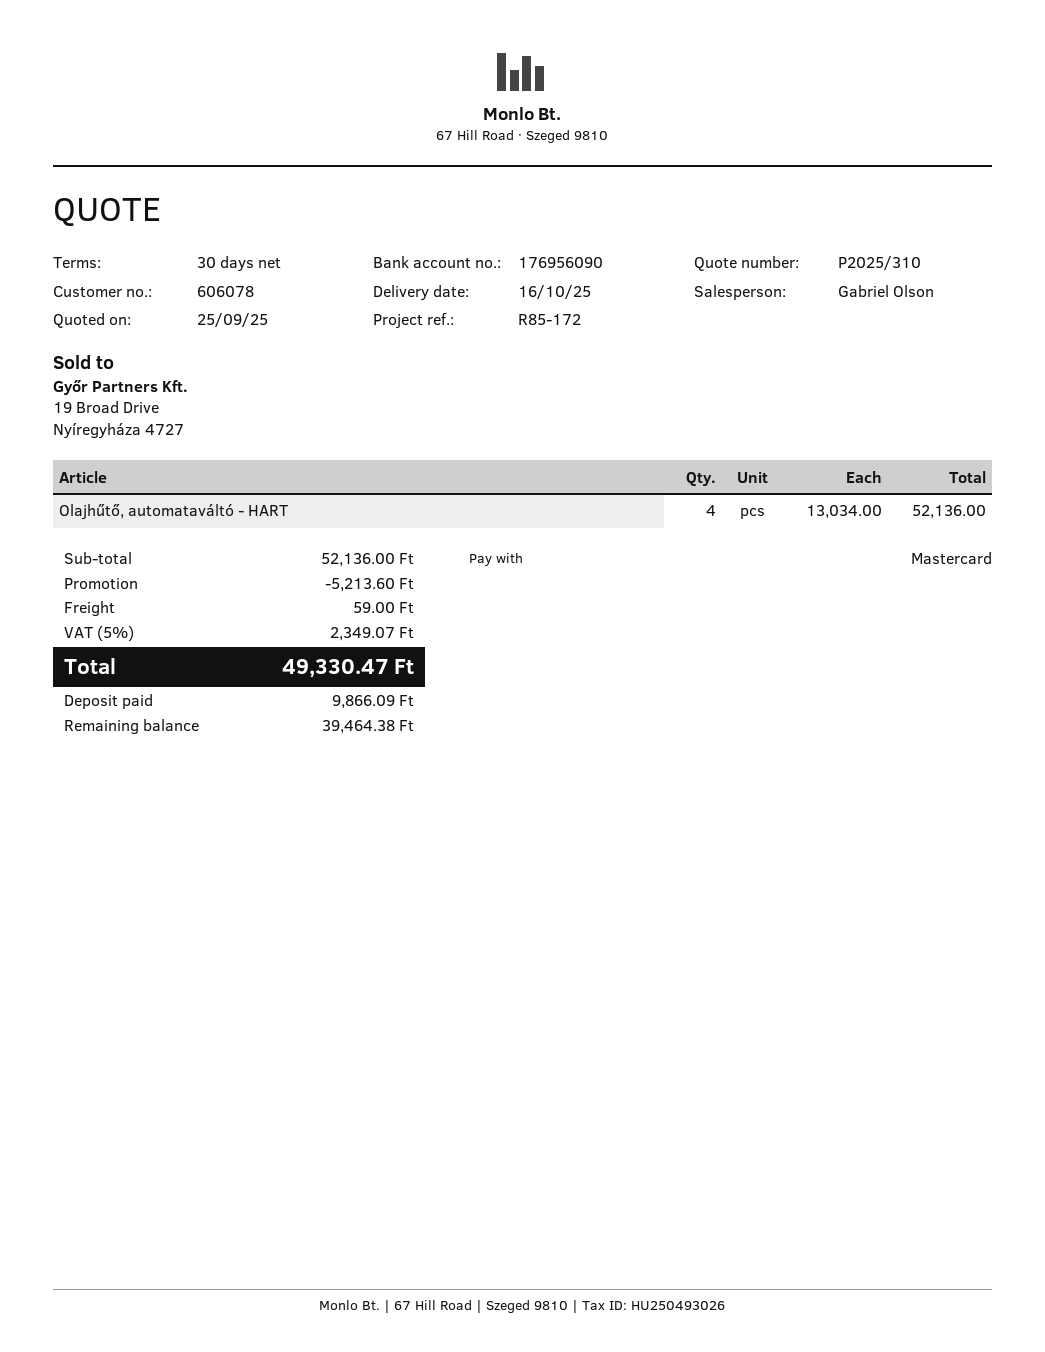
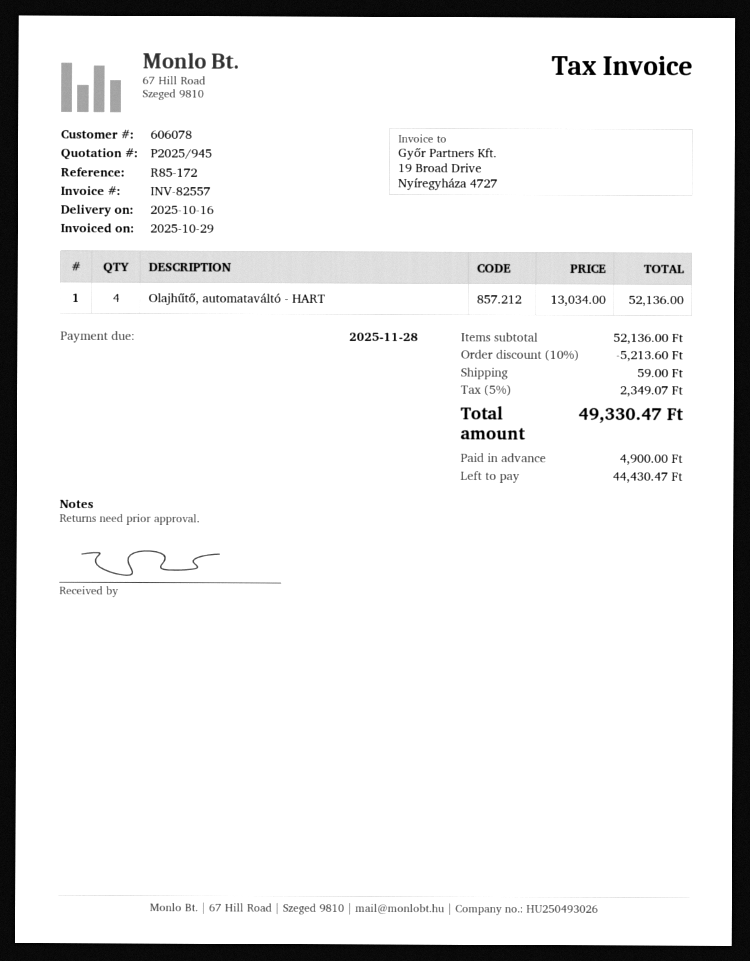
quote number: P2025/310 -> P2025/945
deposit: 9866.09 -> 4900.00
balance: 39464.38 -> 44430.47

